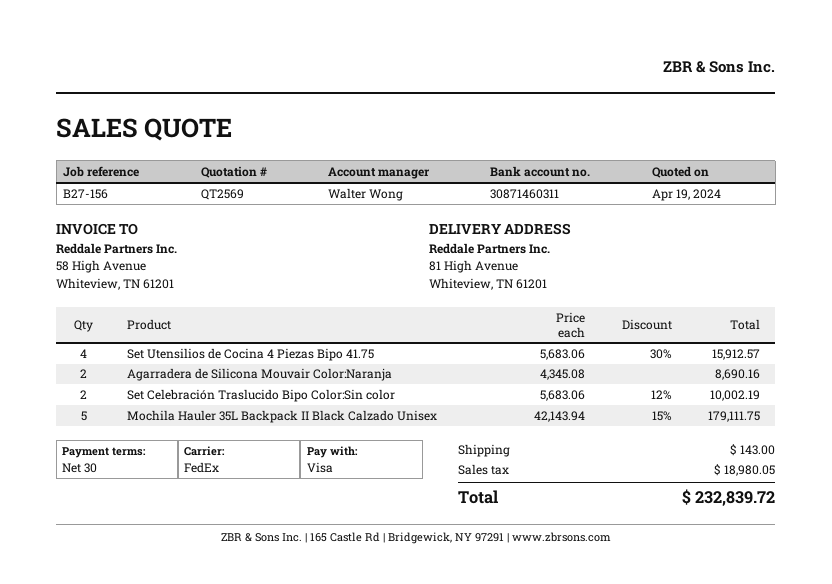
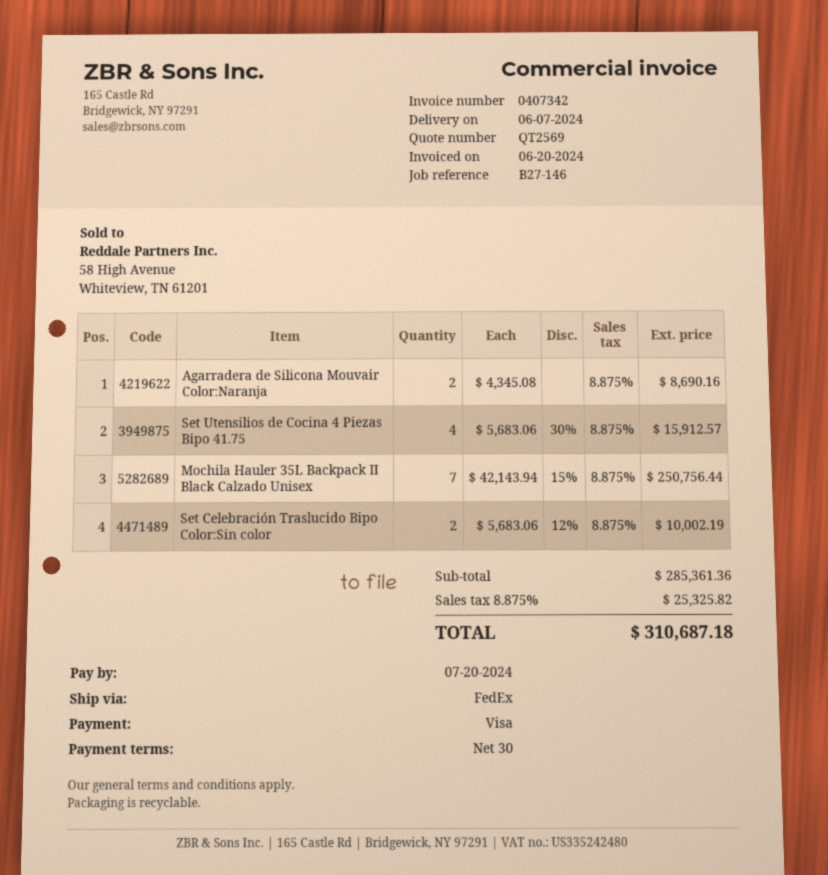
reference: B27-156 -> B27-146
Mochila Hauler 35L Backpack II Black Calzado Unisex: 5 x 42143.94 - 15% = 179111.75 -> 7 x 42143.94 - 15% = 250756.44
shipping: 143.00 -> none
tax: 18980.05 -> 25325.82
total: 232839.72 -> 310687.18

